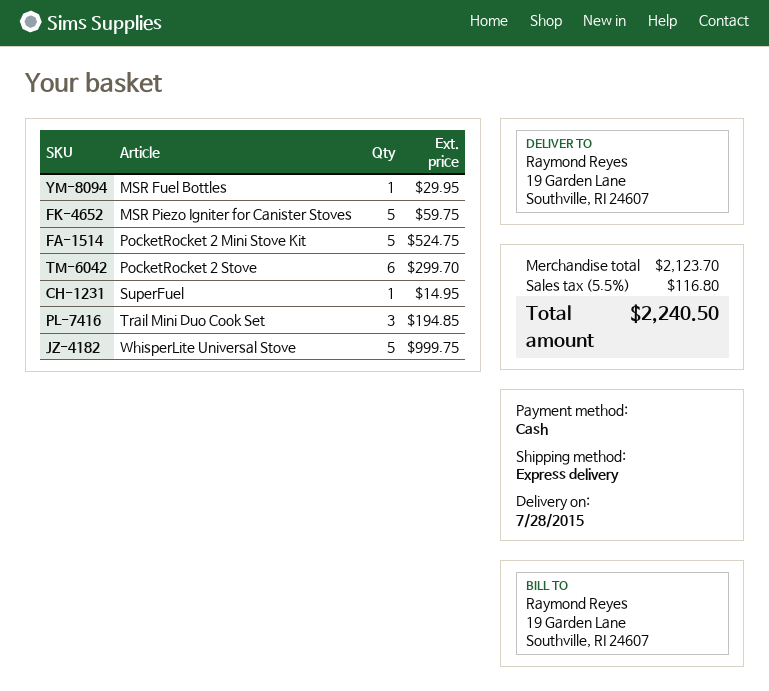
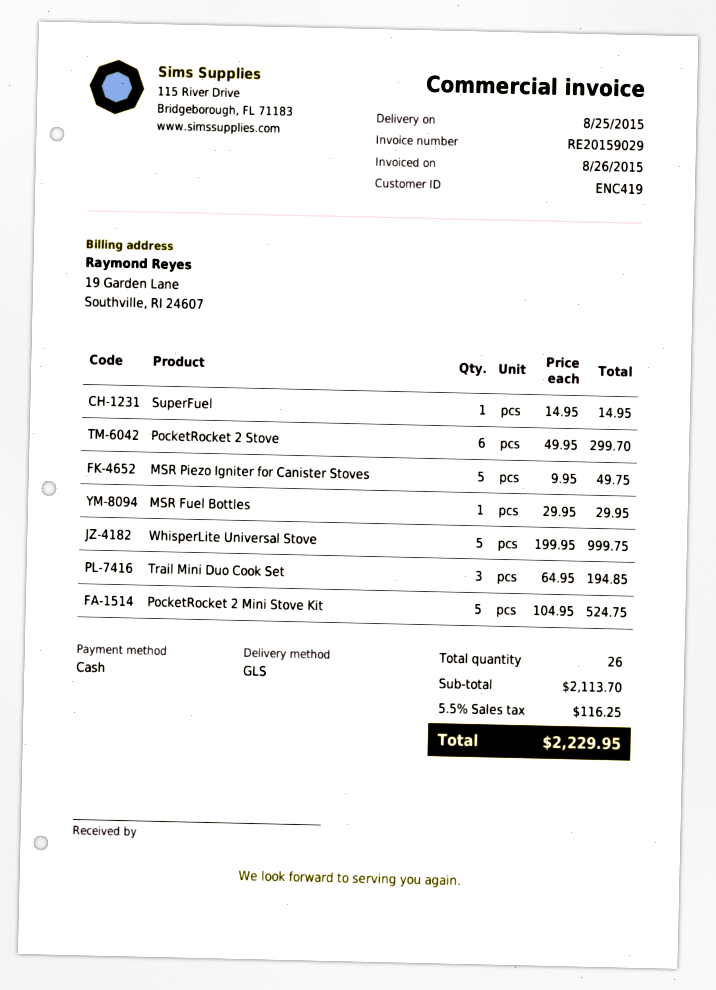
delivery date: 2015-07-28 -> 2015-08-25
shipping method: express -> GLS
MSR Piezo Igniter for Canister Stoves: 5 for 59.75 -> 5 for 49.75
subtotal: 2123.70 -> 2113.70
tax: 5.5% = 116.80 -> 5.5% = 116.25
total: 2240.50 -> 2229.95

